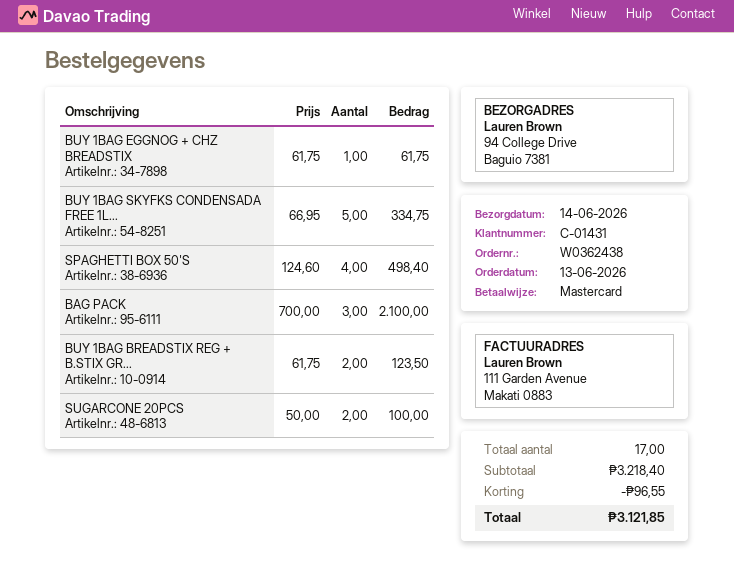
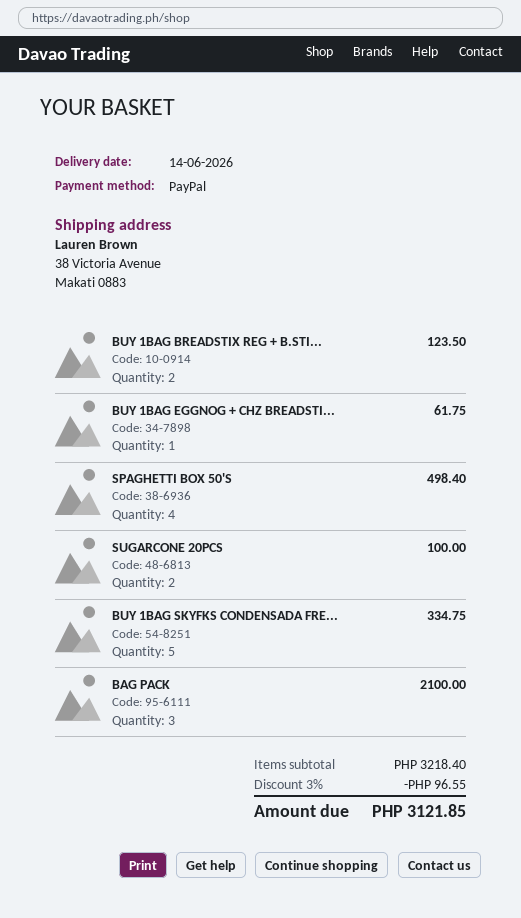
payment method: Mastercard -> PayPal
ship to: 94 College Drive, Baguio 7381 -> 38 Victoria Avenue, Makati 0883

